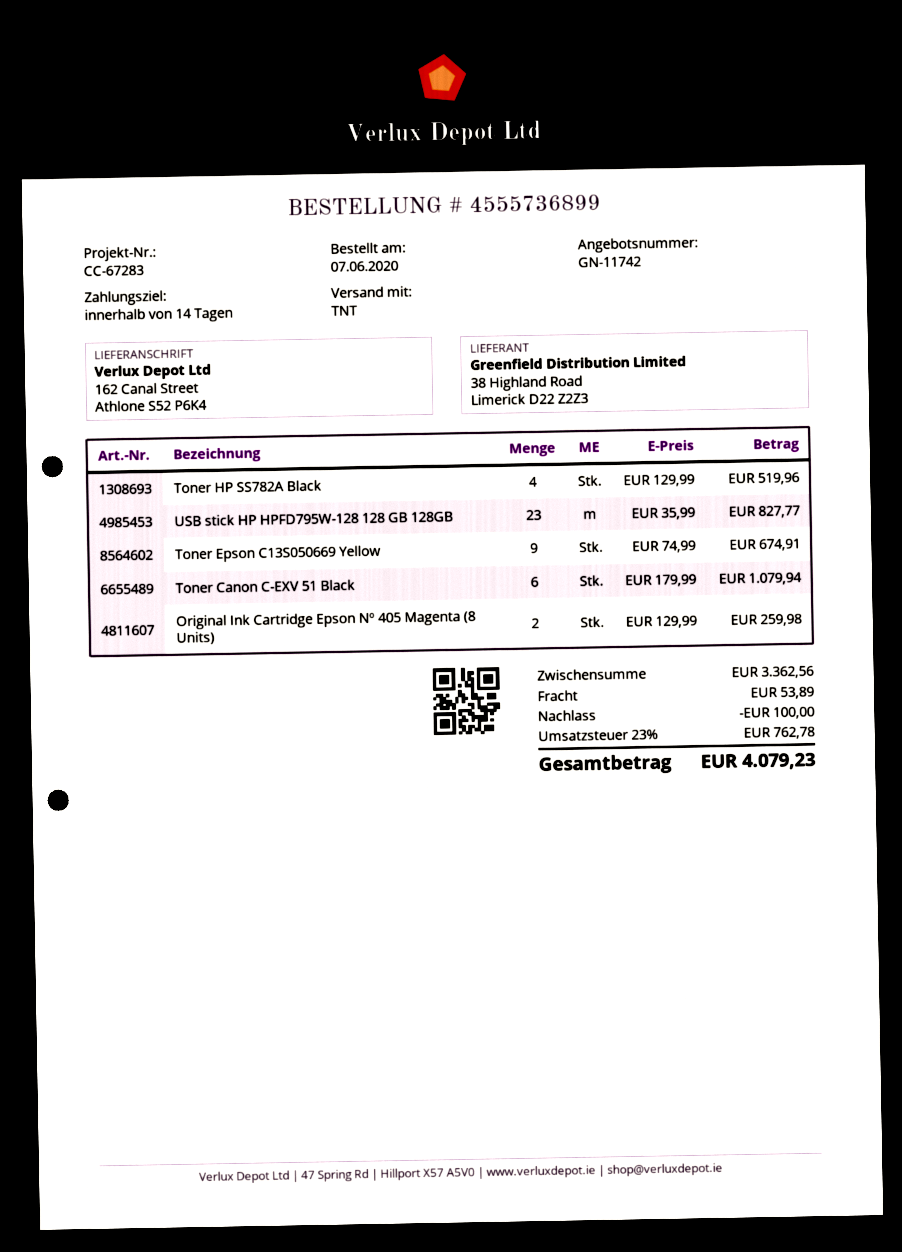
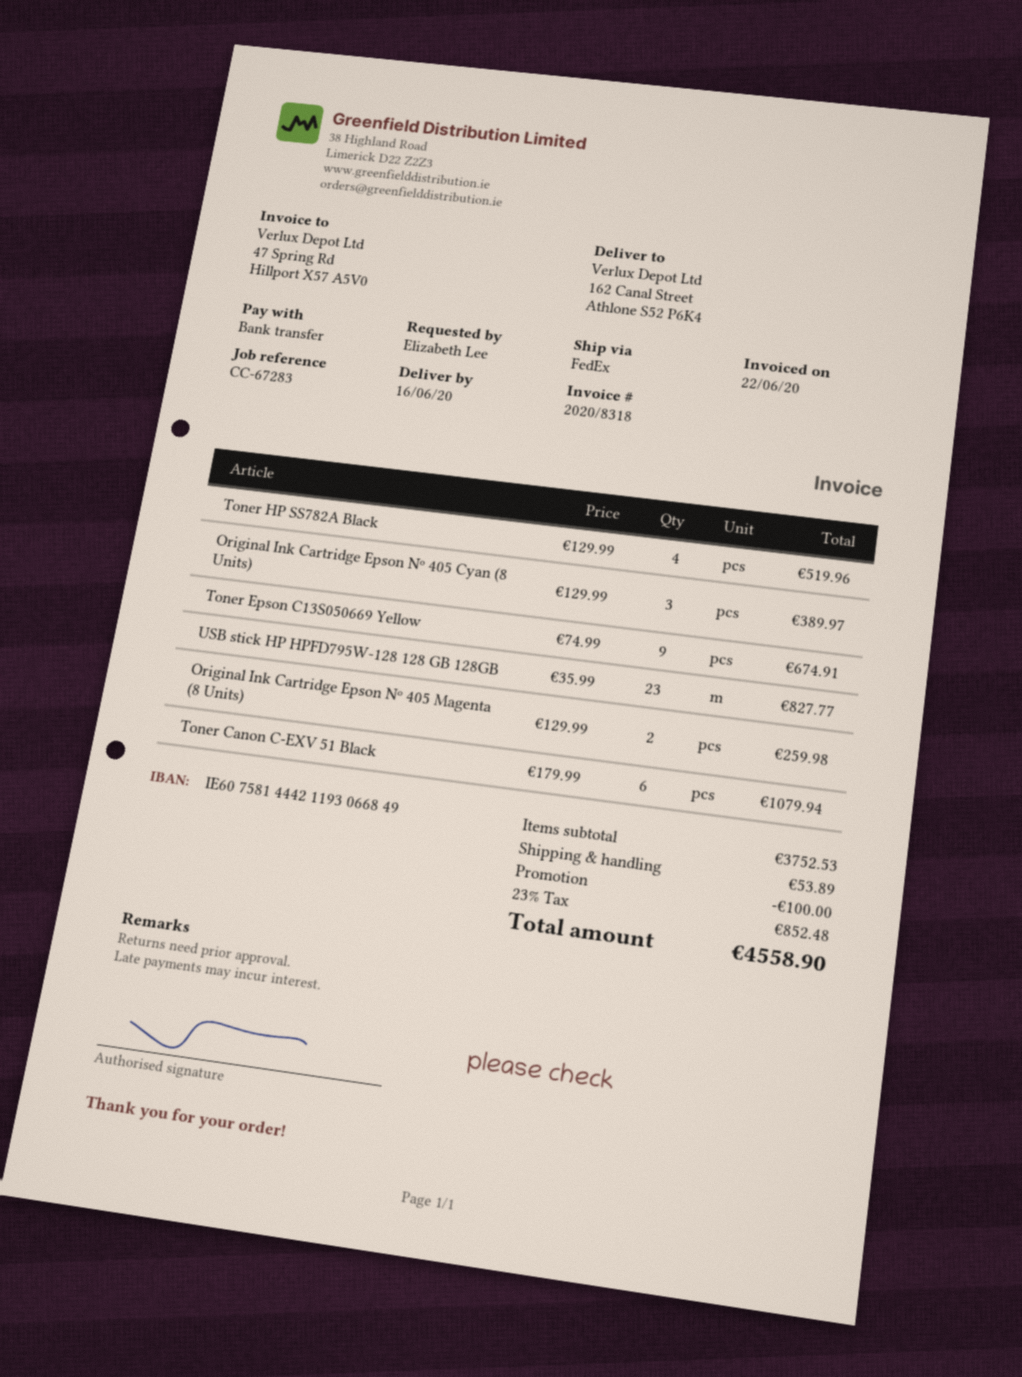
shipping method: TNT -> FedEx
Original Ink Cartridge Epson Nº 405 Cyan (8 Units): none -> 3 x 129.99 = 389.97
subtotal: 3362.56 -> 3752.53
tax: 23% = 762.78 -> 23% = 852.48
total: 4079.23 -> 4558.90

